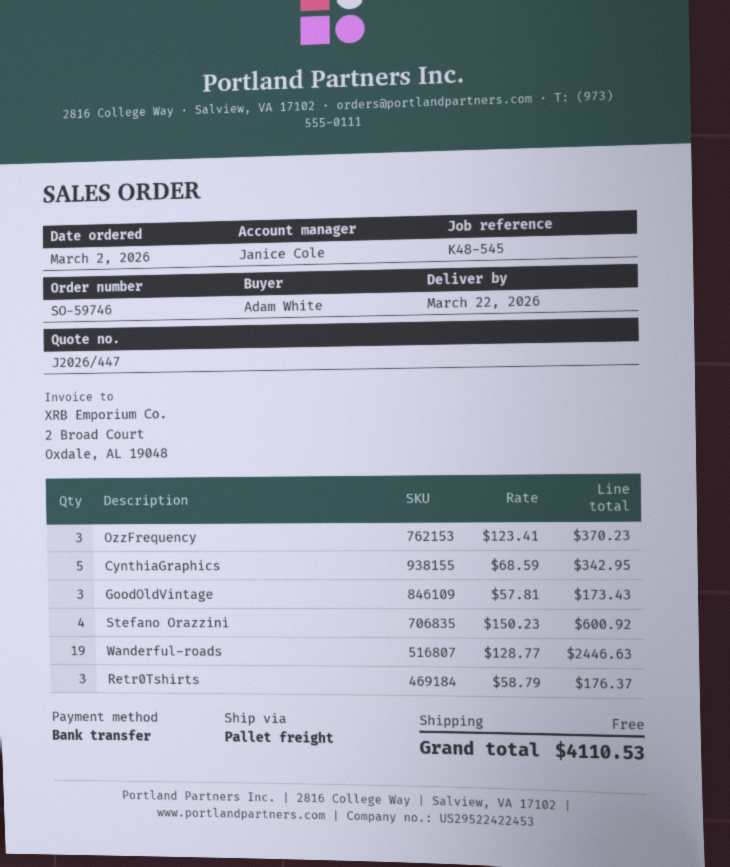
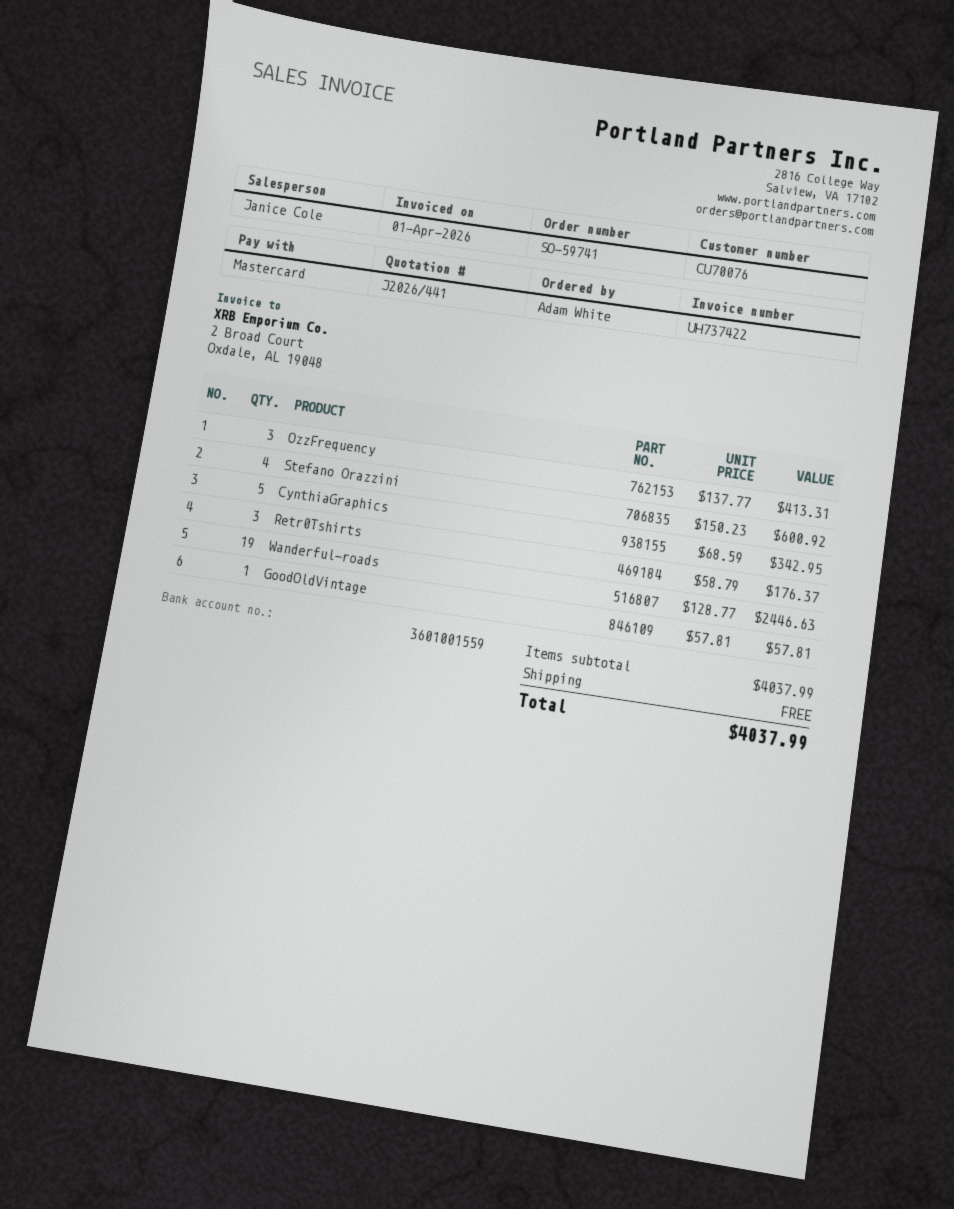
quote number: J2026/447 -> J2026/441
order number: SO-59746 -> SO-59741
payment method: bank transfer -> Mastercard
OzzFrequency: 3 x 123.41 = 370.23 -> 3 x 137.77 = 413.31
GoodOldVintage: 3 x 57.81 = 173.43 -> 1 x 57.81 = 57.81
total: 4110.53 -> 4037.99

